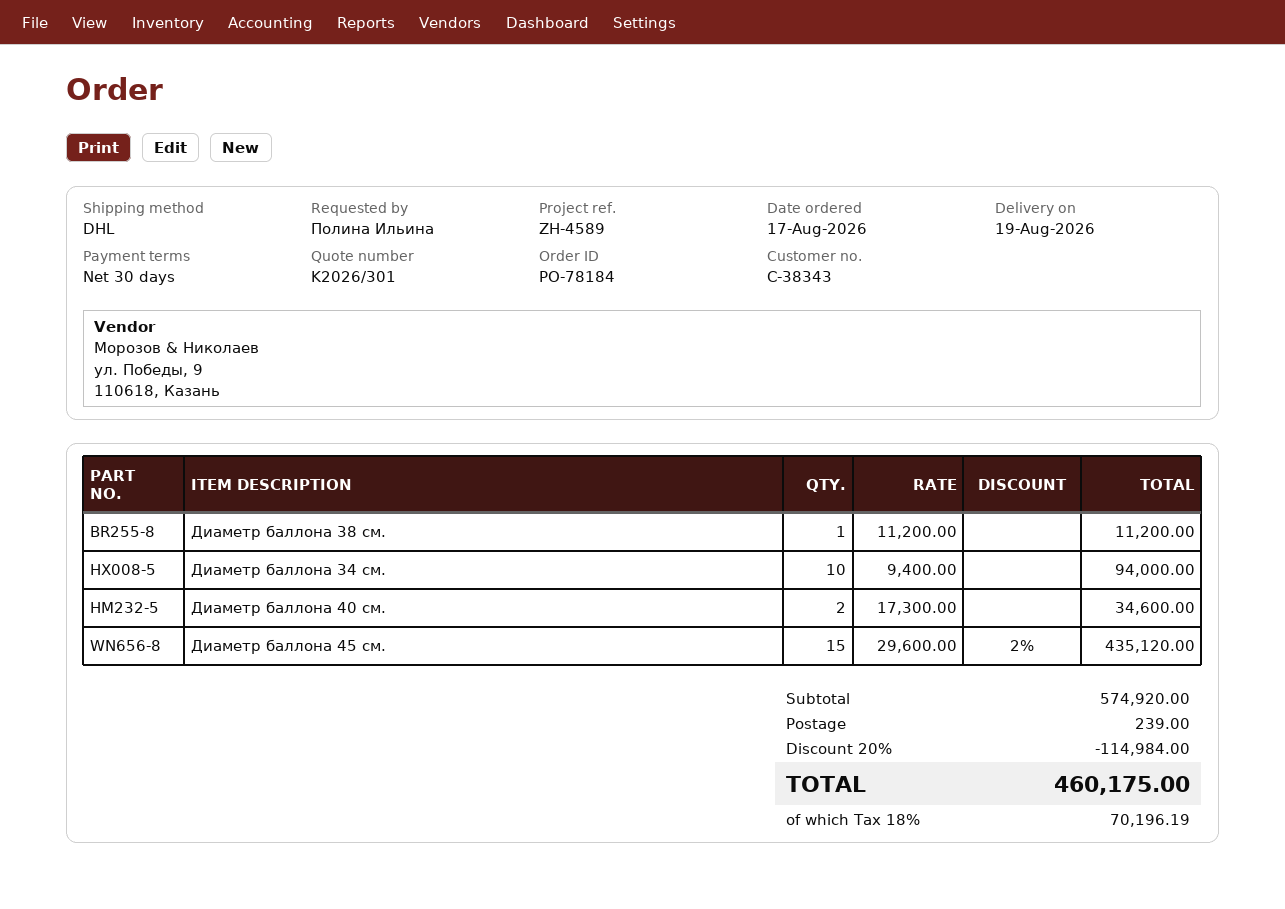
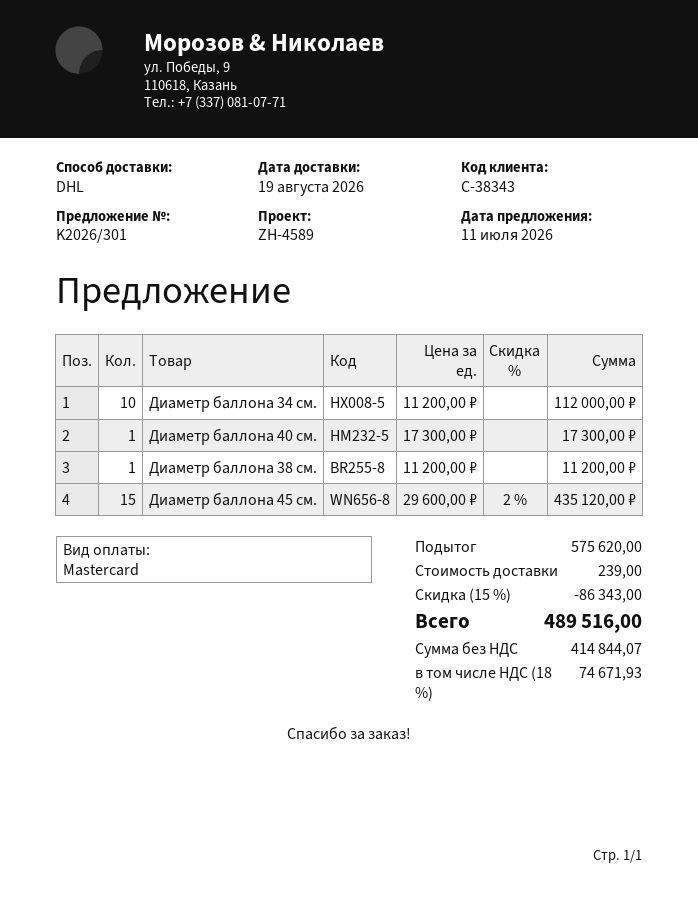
Диаметр баллона 34 см.: 10 x 9400.00 = 94000.00 -> 10 x 11200.00 = 112000.00
Диаметр баллона 40 см.: 2 x 17300.00 = 34600.00 -> 1 x 17300.00 = 17300.00
subtotal: 574920.00 -> 575620.00
discount: 20% = 114984.00 -> 15% = 86343.00
tax: 18% = 70196.19 -> 18% = 74671.93
total: 460175.00 -> 489516.00

